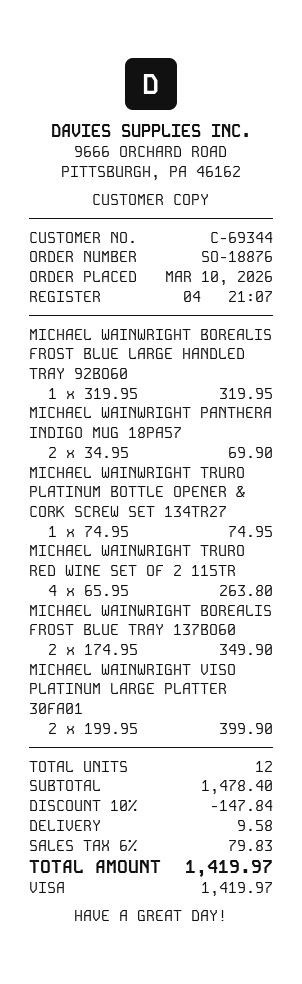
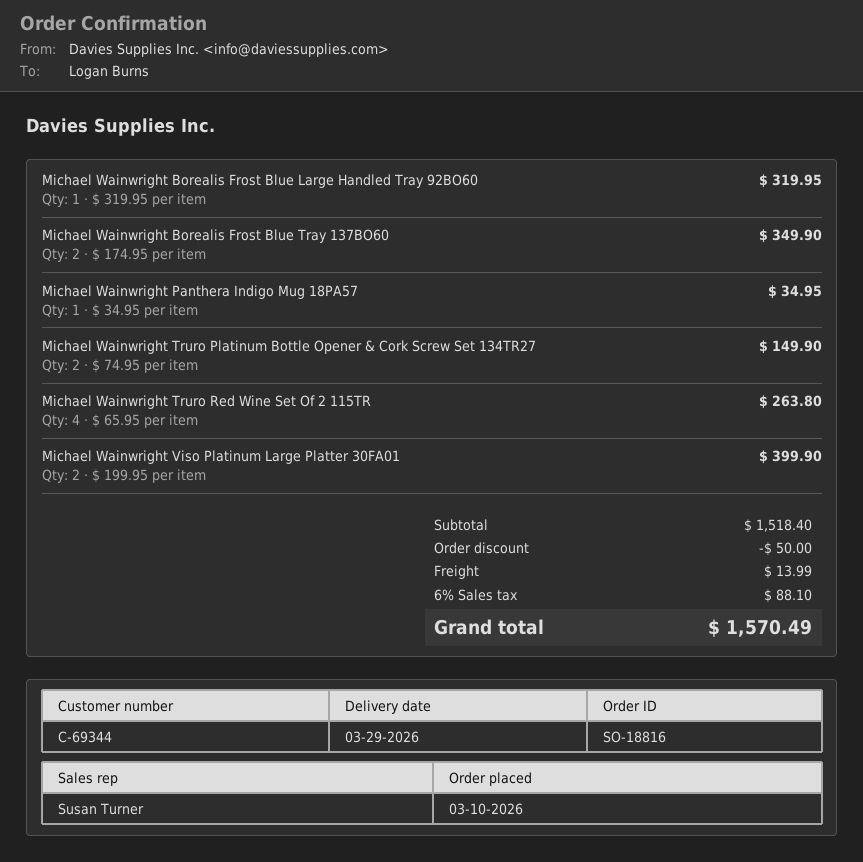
order number: SO-18876 -> SO-18816
MICHAEL WAINWRIGHT PANTHERA INDIGO MUG 18PA57: 2 x 34.95 = 69.90 -> 1 x 34.95 = 34.95
MICHAEL WAINWRIGHT TRURO PLATINUM BOTTLE OPENER & CORK SCREW SET 134TR27: 1 x 74.95 = 74.95 -> 2 x 74.95 = 149.90
subtotal: 1478.40 -> 1518.40
discount: 147.84 -> 50.00
shipping: 9.58 -> 13.99
tax: 6% = 79.83 -> 6% = 88.10
total: 1419.97 -> 1570.49

